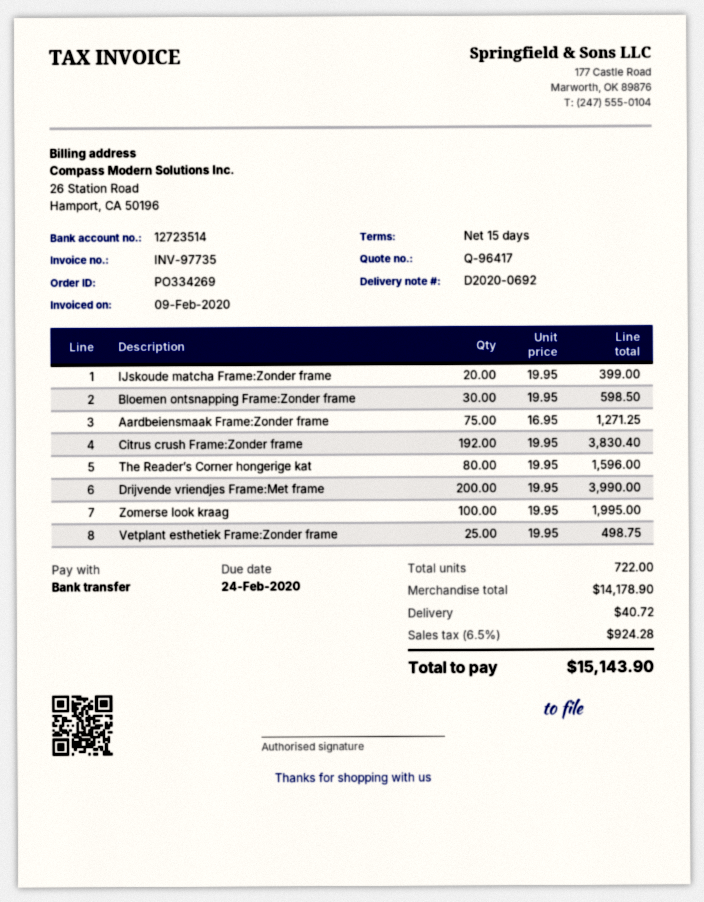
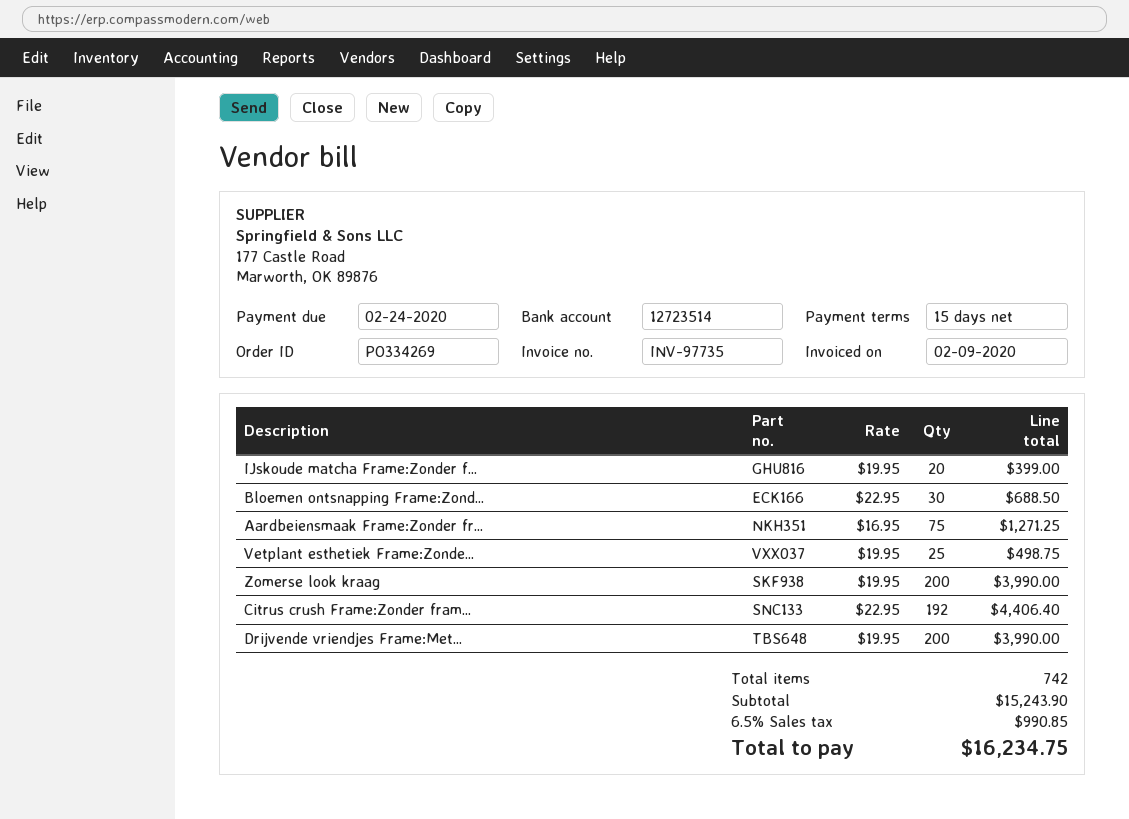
Bloemen ontsnapping Frame:Zonder frame: 30 x 19.95 = 598.50 -> 30 x 22.95 = 688.50
Citrus crush Frame:Zonder frame: 192 x 19.95 = 3830.40 -> 192 x 22.95 = 4406.40
The Reader’s Corner hongerige kat: 80 x 19.95 = 1596.00 -> none
Zomerse look kraag: 100 x 19.95 = 1995.00 -> 200 x 19.95 = 3990.00
total quantity: 722 -> 742
subtotal: 14178.90 -> 15243.90
shipping: 40.72 -> none
tax: 6.5% = 924.28 -> 6.5% = 990.85
total: 15143.90 -> 16234.75

